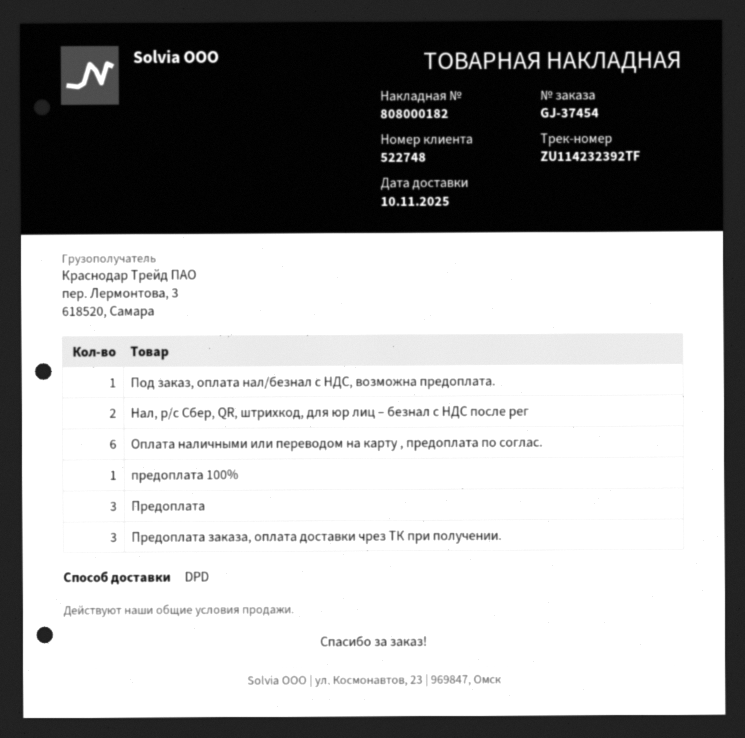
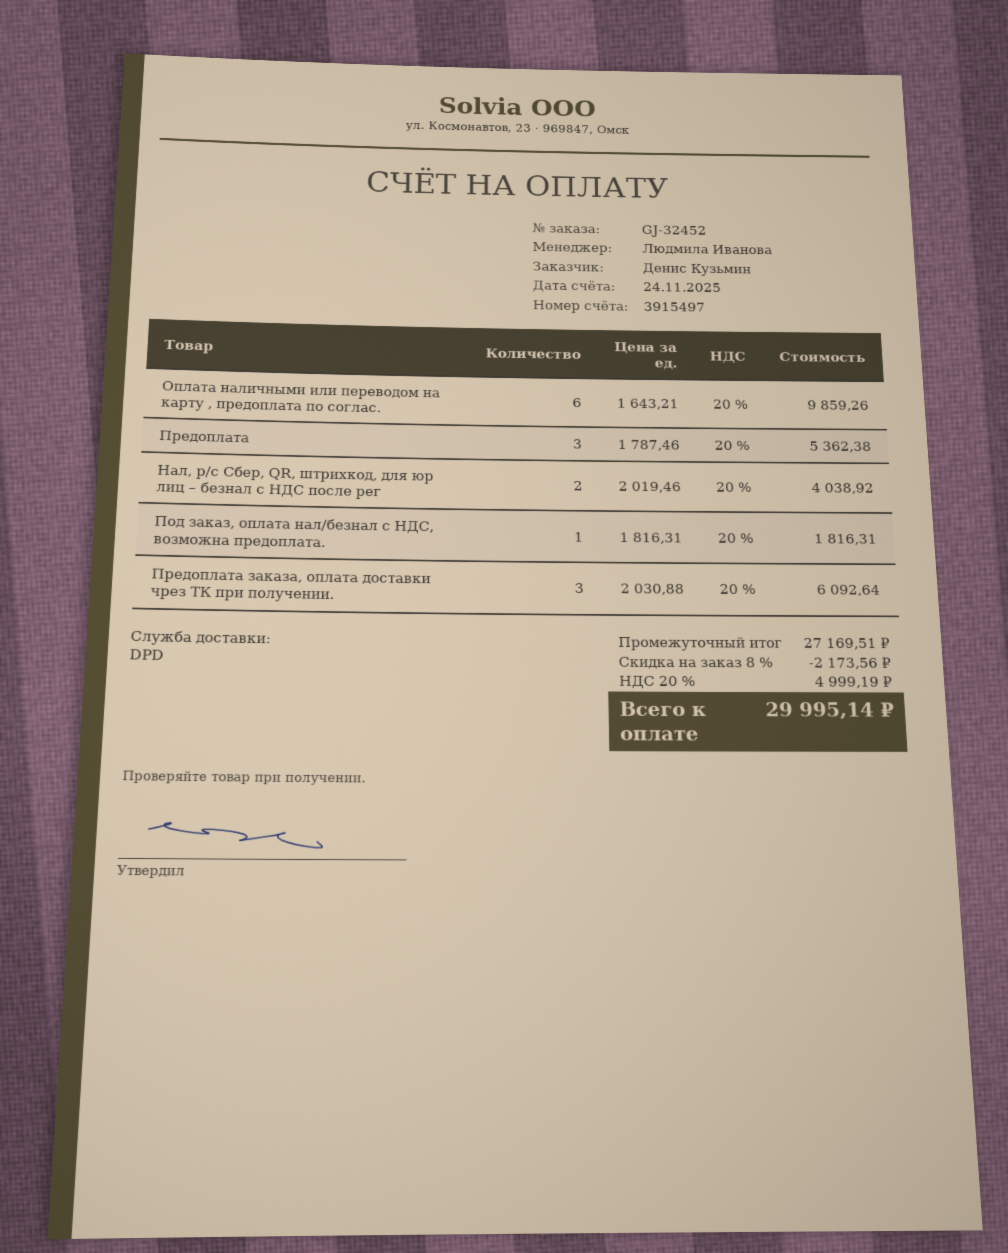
order number: GJ-37454 -> GJ-32452
предоплата 100%: 1 -> none

